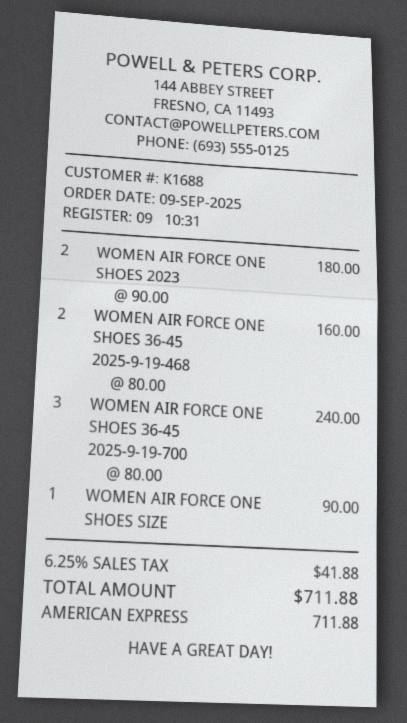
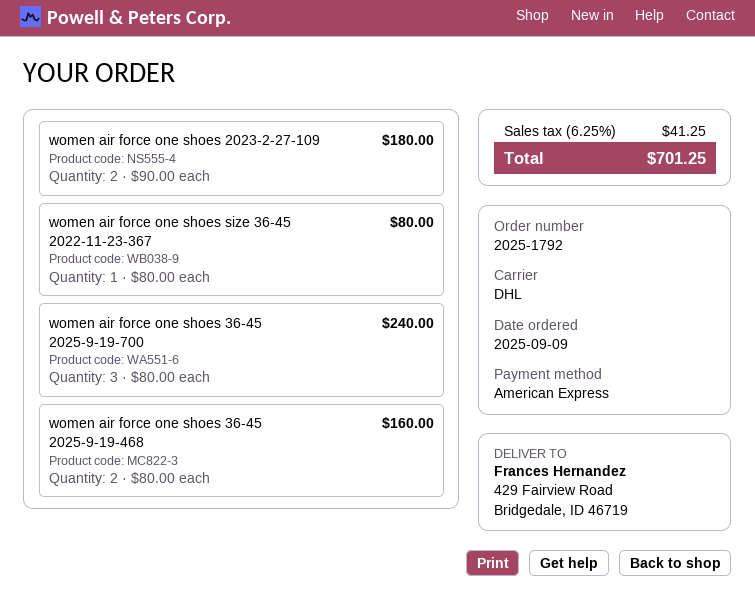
WOMEN AIR FORCE ONE SHOES SIZE: 1 x 90.00 = 90.00 -> 1 x 80.00 = 80.00
tax: 6.25% = 41.88 -> 6.25% = 41.25
total: 711.88 -> 701.25

